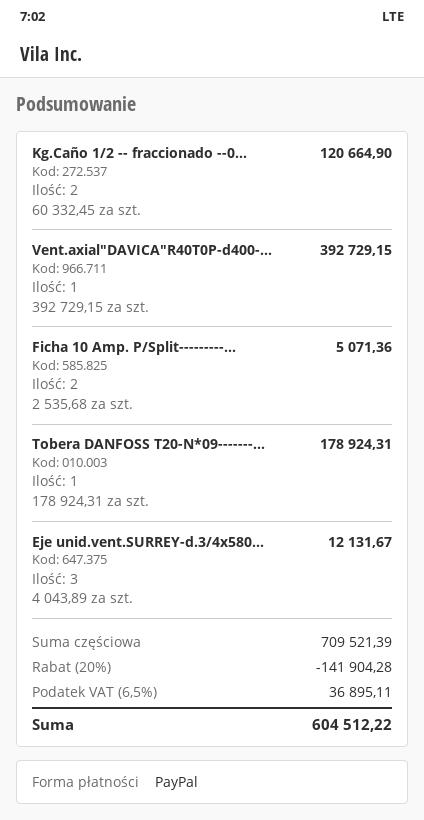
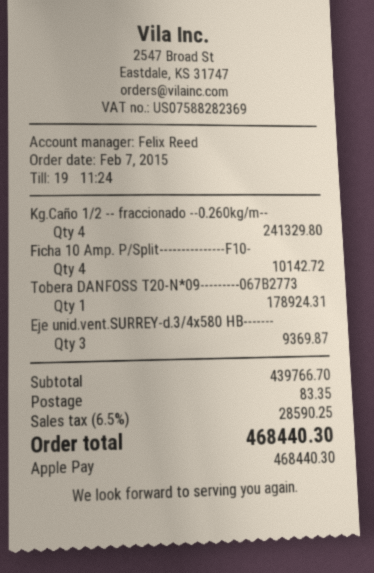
payment method: PayPal -> Apple Pay
Kg.Caño 1/2 -- fraccionado --0...: 2 for 120664.90 -> 4 for 241329.80
Vent.axial"DAVICA"R40T0P-d400-...: 1 for 392729.15 -> none
Ficha 10 Amp. P/Split---------...: 2 for 5071.36 -> 4 for 10142.72
Eje unid.vent.SURREY-d.3/4x580...: 3 for 12131.67 -> 3 for 9369.87
subtotal: 709521.39 -> 439766.70
discount: 20% = 141904.28 -> none
shipping: none -> 83.35
tax: 6.5% = 36895.11 -> 6.5% = 28590.25
total: 604512.22 -> 468440.30

